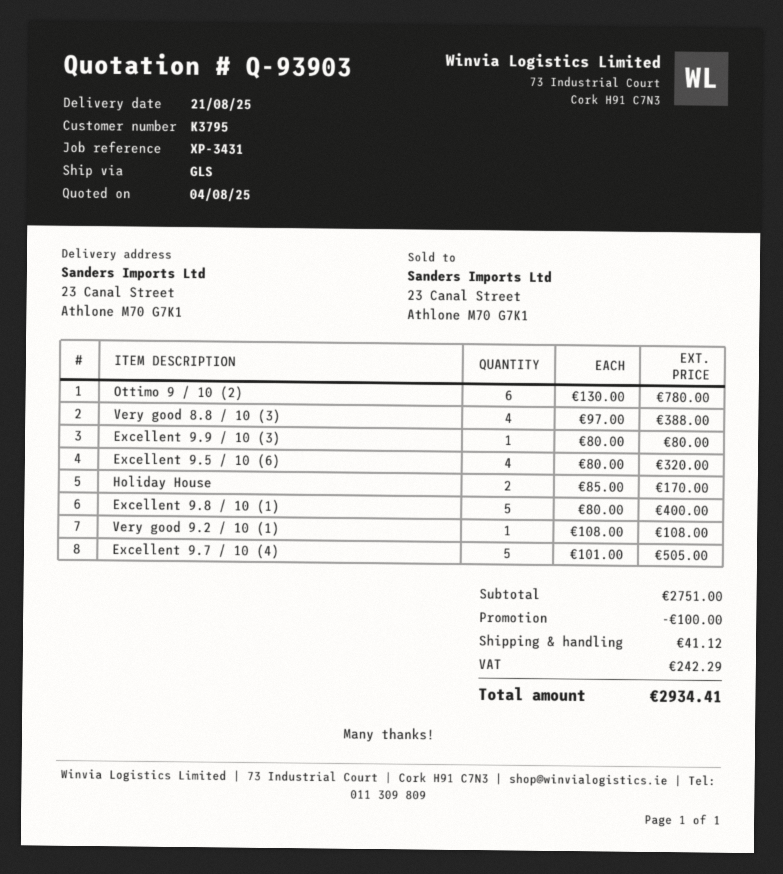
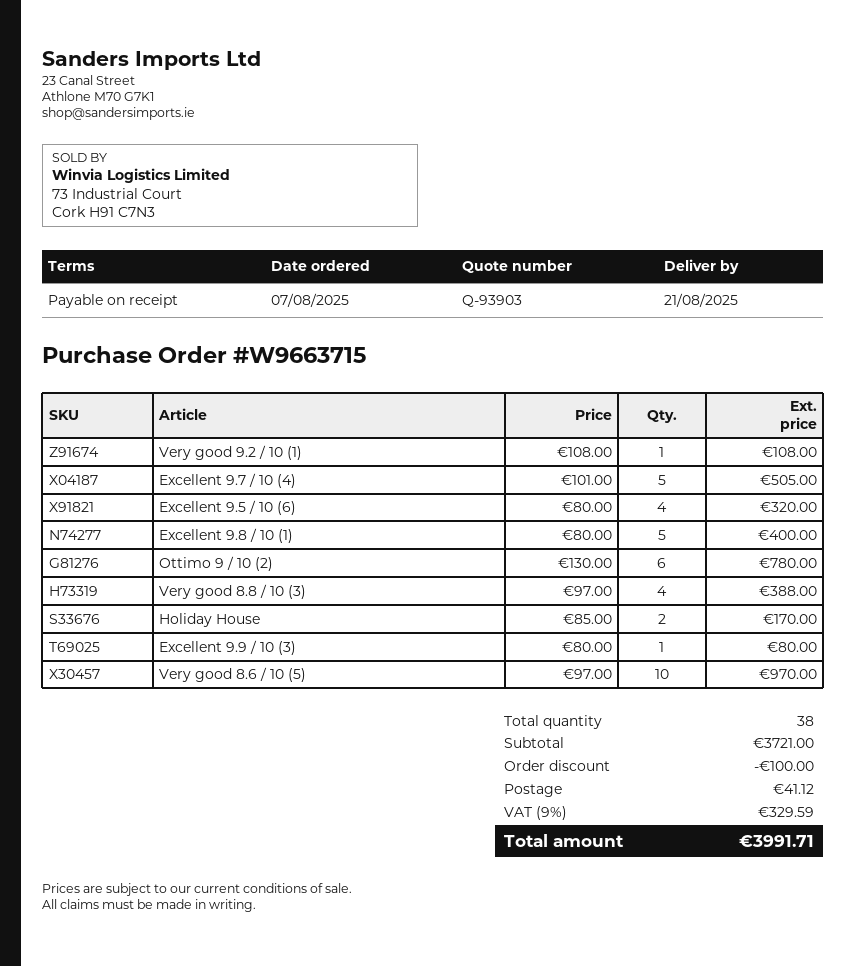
Very good 8.6 / 10 (5): none -> 10 x 97.00 = 970.00
subtotal: 2751.00 -> 3721.00
tax: 242.29 -> 329.59
total: 2934.41 -> 3991.71

